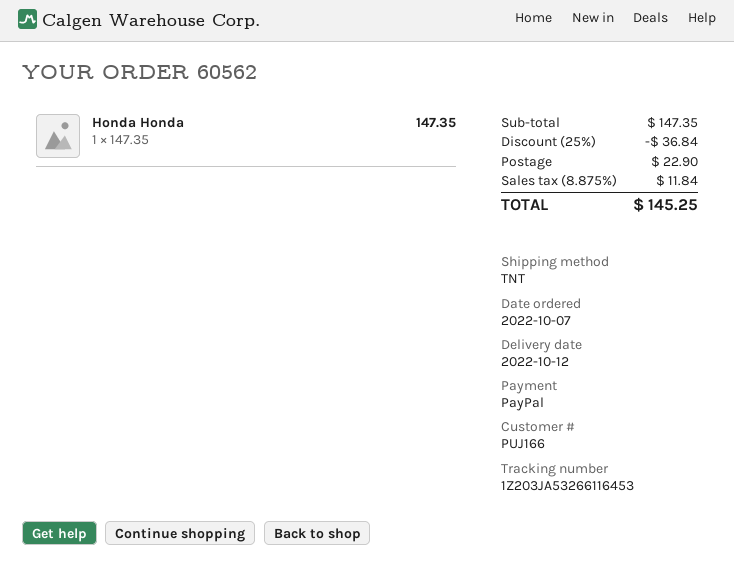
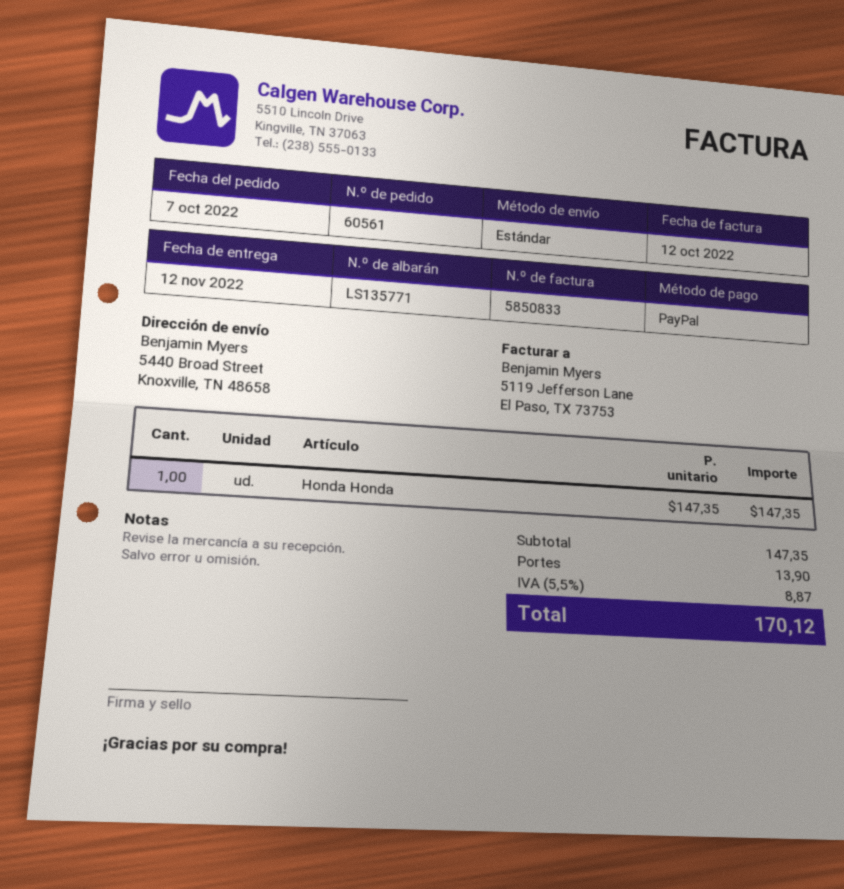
order number: 60562 -> 60561
delivery date: 2022-10-12 -> 2022-11-12
shipping method: TNT -> standard
discount: 25% = 36.84 -> none
shipping: 22.90 -> 13.90
tax: 8.875% = 11.84 -> 5.5% = 8.87
total: 145.25 -> 170.12

